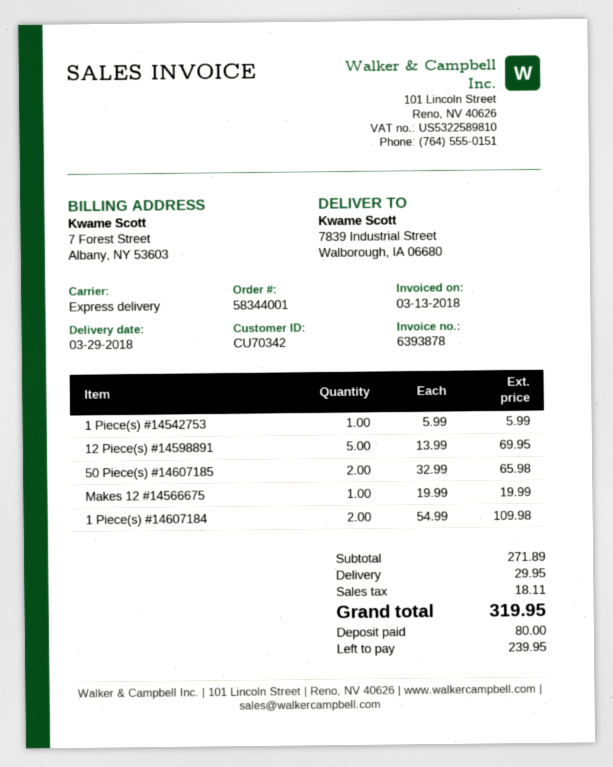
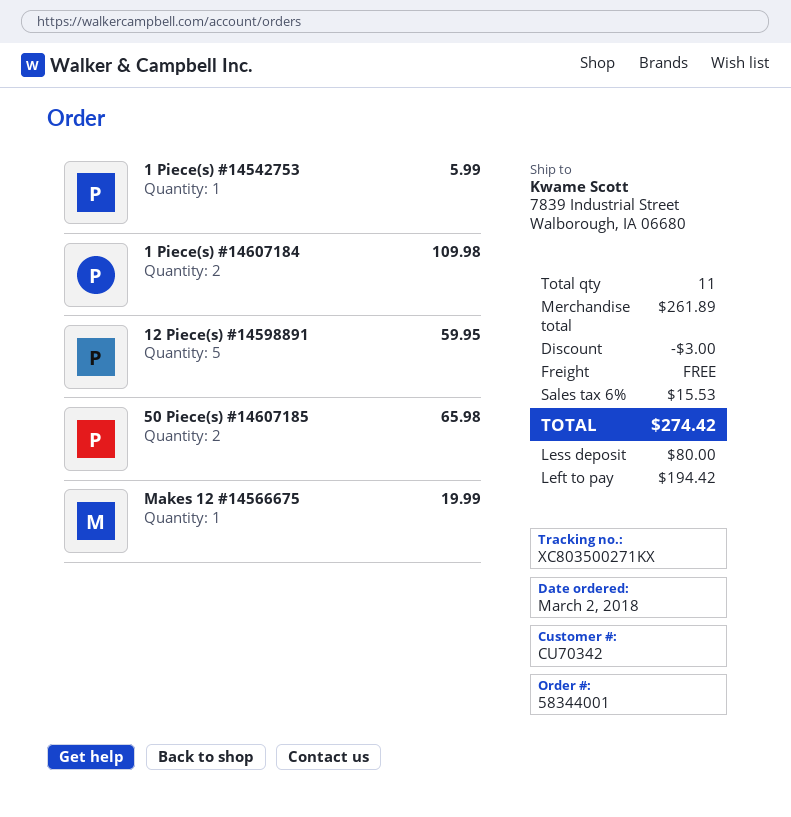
12 Piece(s) #14598891: 5 for 69.95 -> 5 for 59.95
subtotal: 271.89 -> 261.89
discount: none -> 3.00
shipping: 29.95 -> 0.00
tax: 18.11 -> 15.53
total: 319.95 -> 274.42
balance: 239.95 -> 194.42

